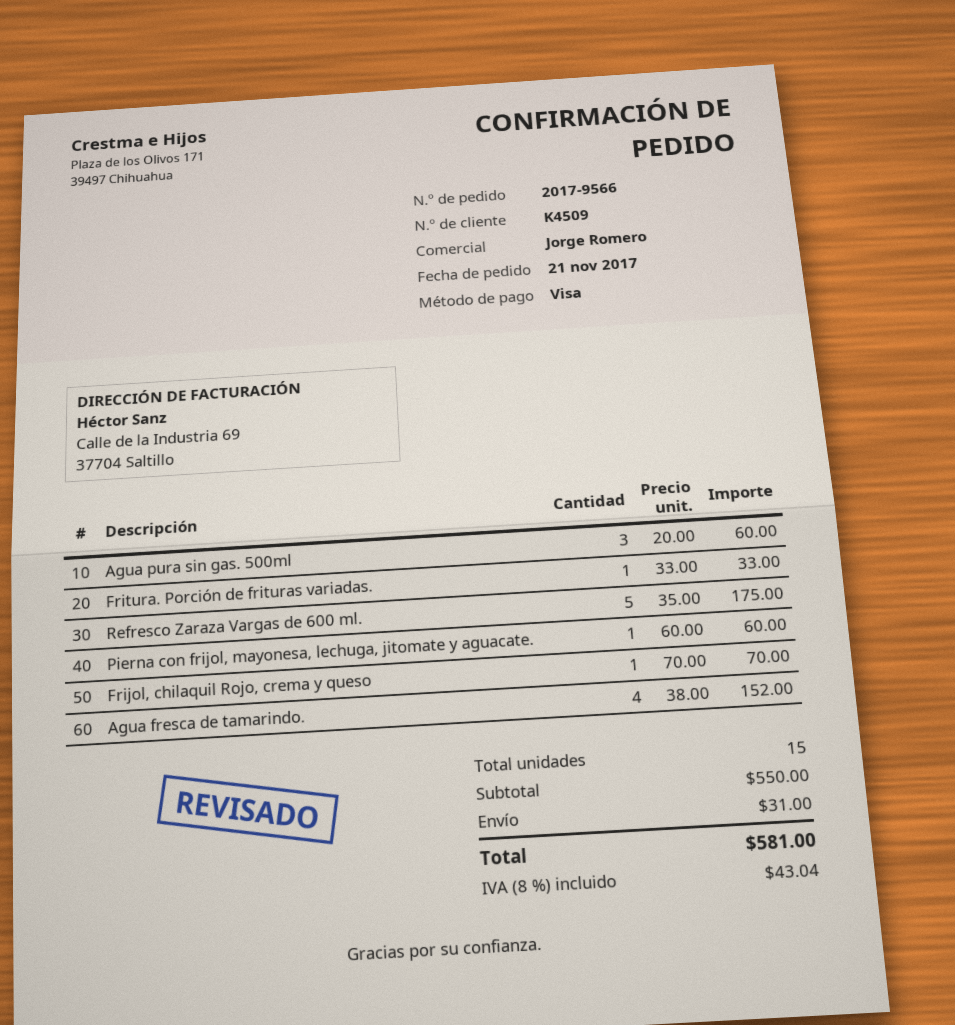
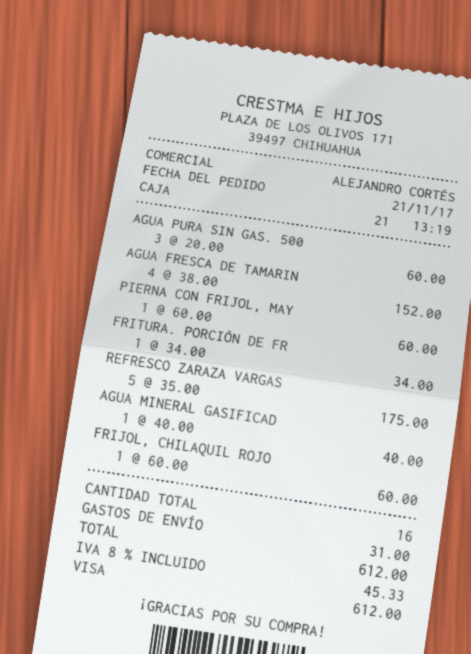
sales rep: Jorge Romero -> ALEJANDRO CORTÉS
Fritura. Porción de frituras variadas.: 1 x 33.00 = 33.00 -> 1 x 34.00 = 34.00
Frijol, chilaquil Rojo, crema y queso: 1 x 70.00 = 70.00 -> 1 x 60.00 = 60.00
AGUA MINERAL GASIFICAD: none -> 1 x 40.00 = 40.00
total quantity: 15 -> 16
tax: 8% = 43.04 -> 8% = 45.33
total: 581.00 -> 612.00

